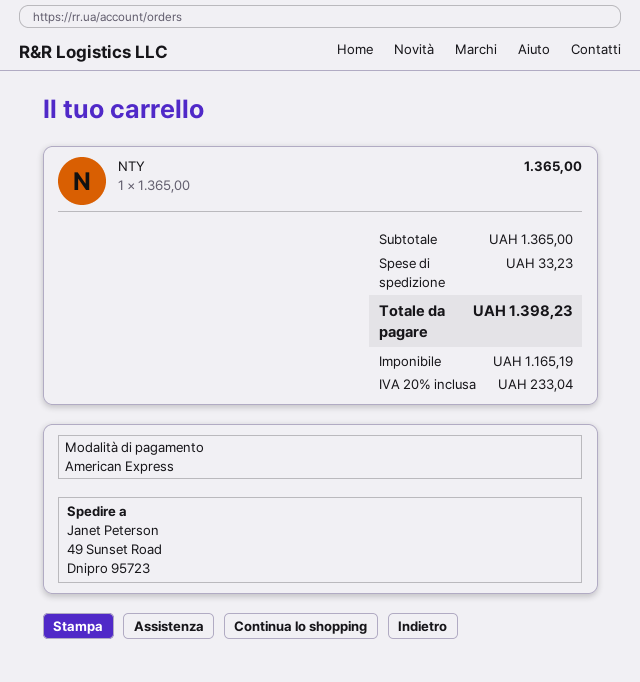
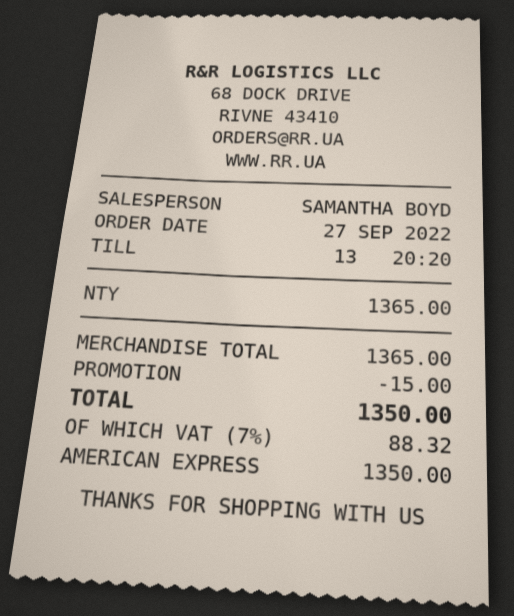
discount: none -> 15.00
shipping: 33.23 -> none
tax: 20% = 233.04 -> 7% = 88.32
total: 1398.23 -> 1350.00

